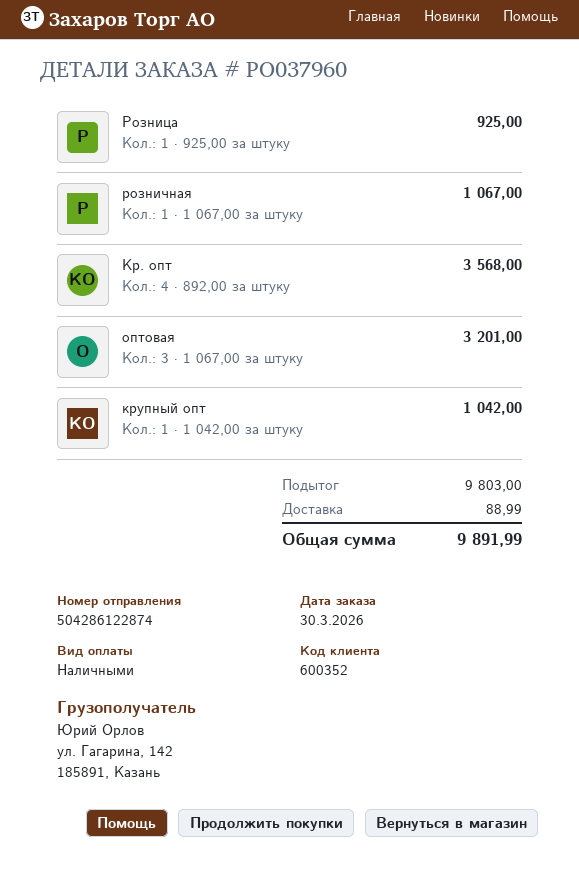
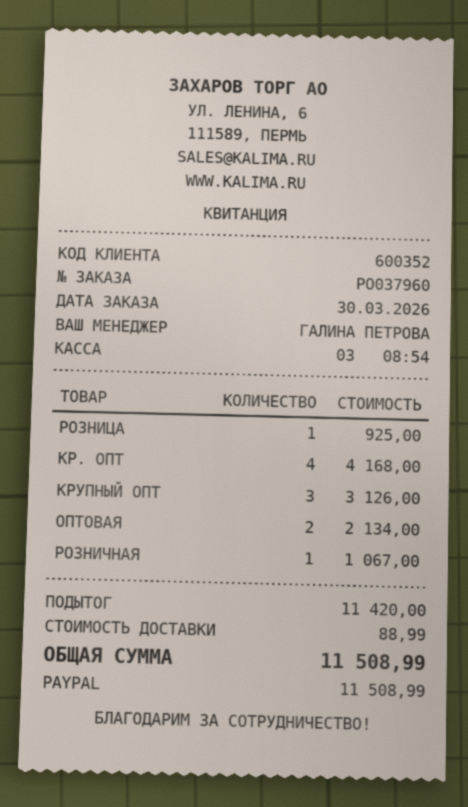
payment method: cash -> PayPal
Кр. опт: 4 for 3568.00 -> 4 for 4168.00
оптовая: 3 for 3201.00 -> 2 for 2134.00
крупный опт: 1 for 1042.00 -> 3 for 3126.00
subtotal: 9803.00 -> 11420.00
total: 9891.99 -> 11508.99

